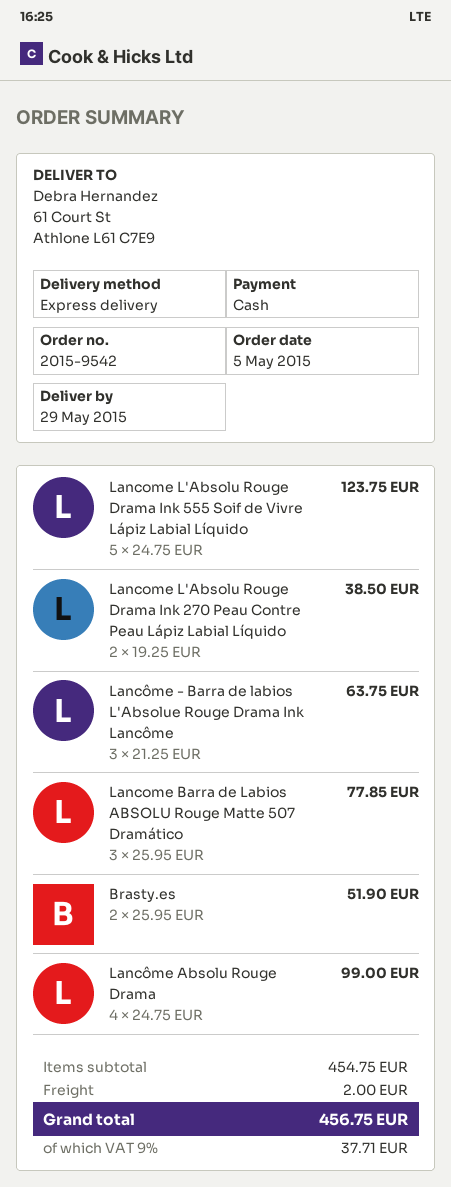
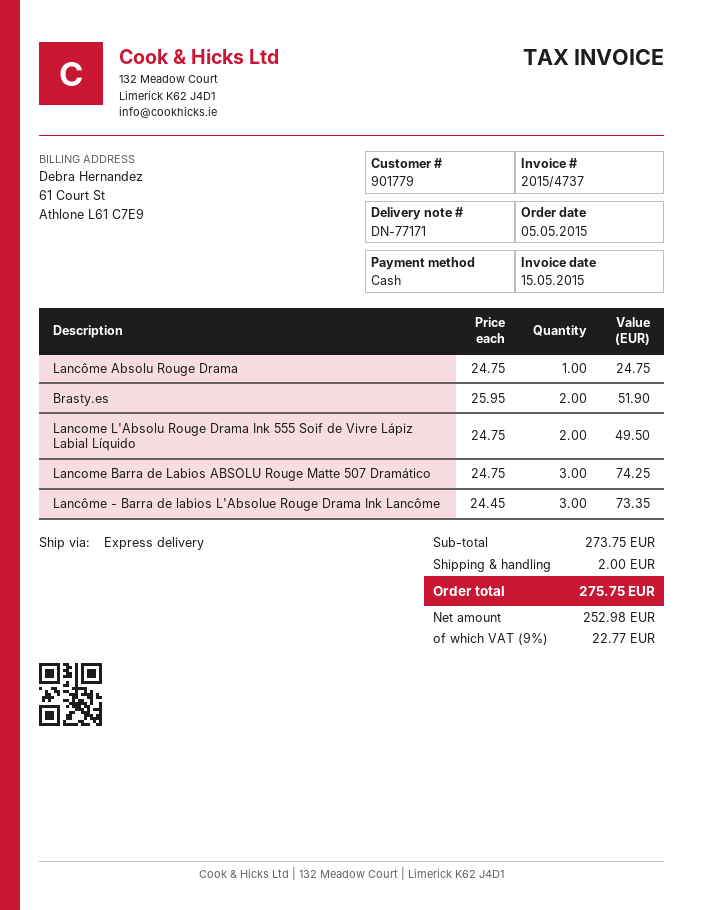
Lancome L'Absolu Rouge Drama Ink 555 Soif de Vivre Lápiz Labial Líquido: 5 x 24.75 = 123.75 -> 2 x 24.75 = 49.50
Lancome L'Absolu Rouge Drama Ink 270 Peau Contre Peau Lápiz Labial Líquido: 2 x 19.25 = 38.50 -> none
Lancôme - Barra de labios L'Absolue Rouge Drama Ink Lancôme: 3 x 21.25 = 63.75 -> 3 x 24.45 = 73.35
Lancome Barra de Labios ABSOLU Rouge Matte 507 Dramático: 3 x 25.95 = 77.85 -> 3 x 24.75 = 74.25
Lancôme Absolu Rouge Drama: 4 x 24.75 = 99.00 -> 1 x 24.75 = 24.75
subtotal: 454.75 -> 273.75
tax: 9% = 37.71 -> 9% = 22.77
total: 456.75 -> 275.75

